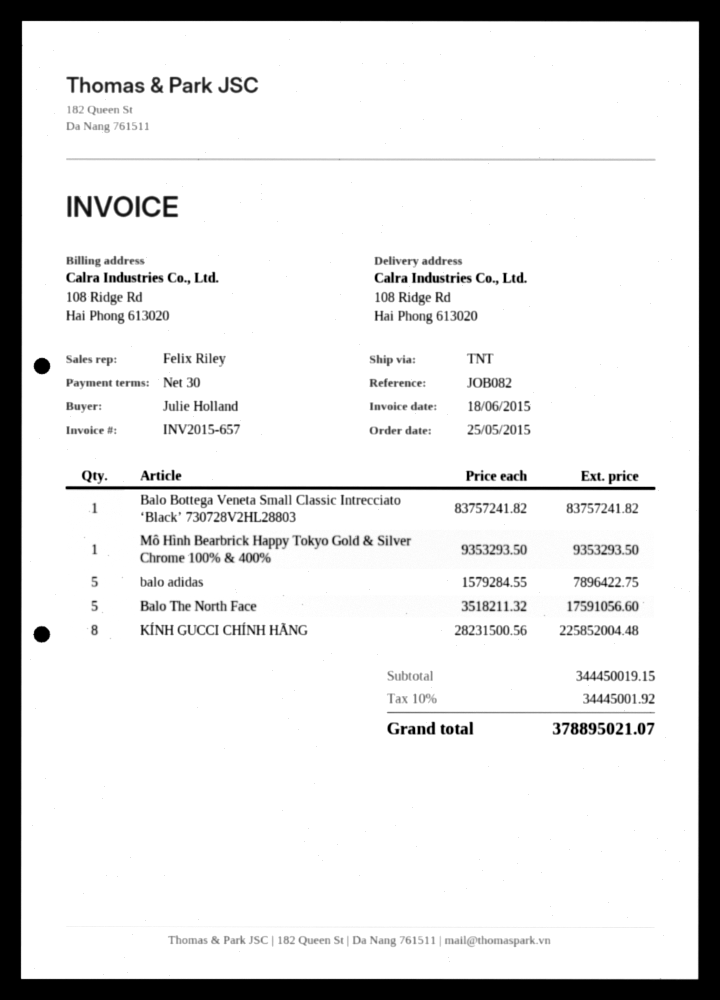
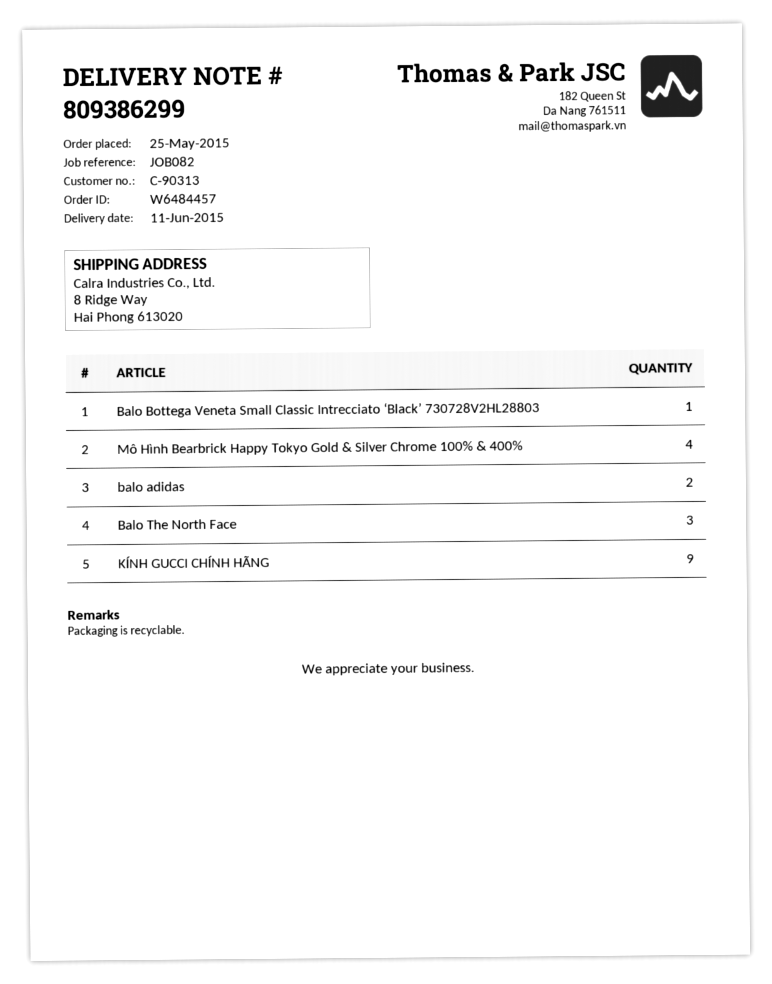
ship to: 108 Ridge Rd, Hai Phong 613020 -> 8 Ridge Way, Hai Phong 613020
Mô Hình Bearbrick Happy Tokyo Gold & Silver Chrome 100% & 400%: 1 -> 4
balo adidas: 5 -> 2
Balo The North Face: 5 -> 3
KÍNH GUCCI CHÍNH HÃNG: 8 -> 9

